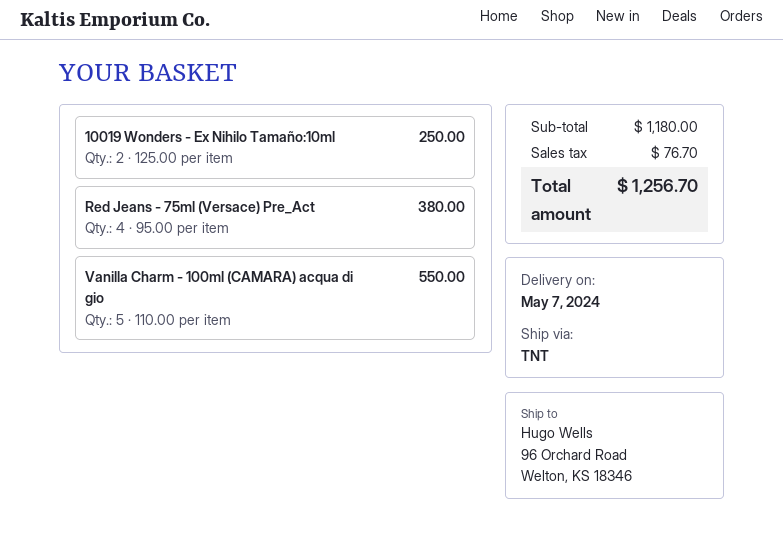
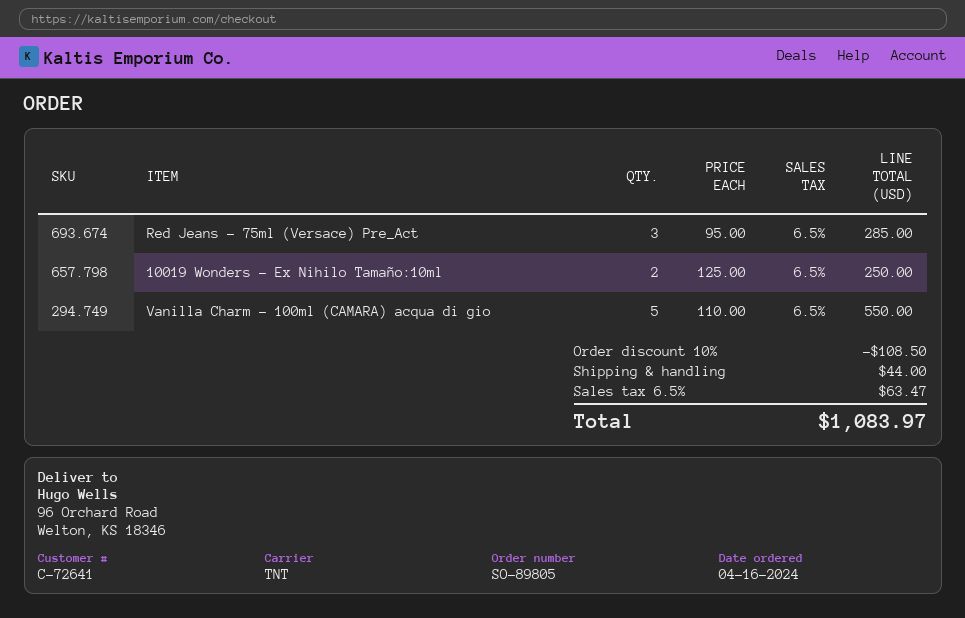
Red Jeans - 75ml (Versace) Pre_Act: 4 x 95.00 = 380.00 -> 3 x 95.00 = 285.00
discount: none -> 10% = 108.50
shipping: none -> 44.00
tax: 76.70 -> 63.47
total: 1256.70 -> 1083.97

